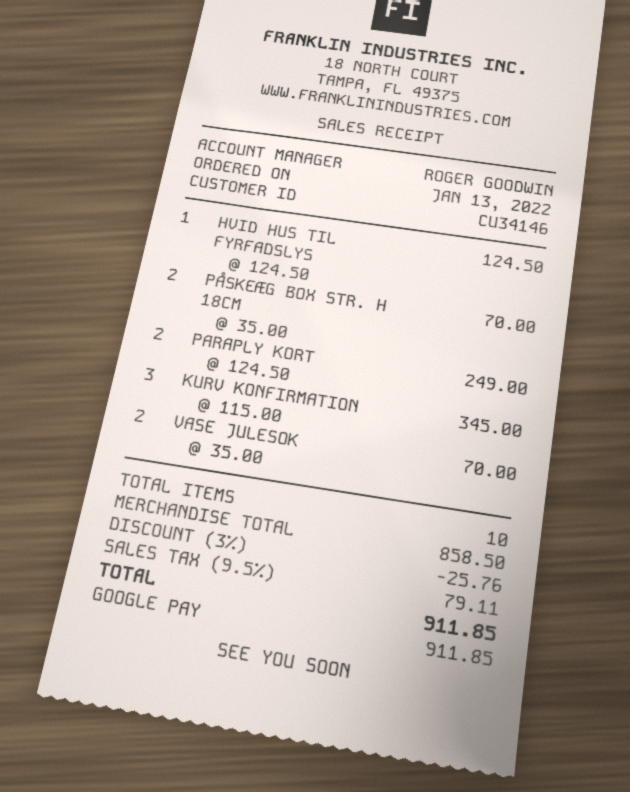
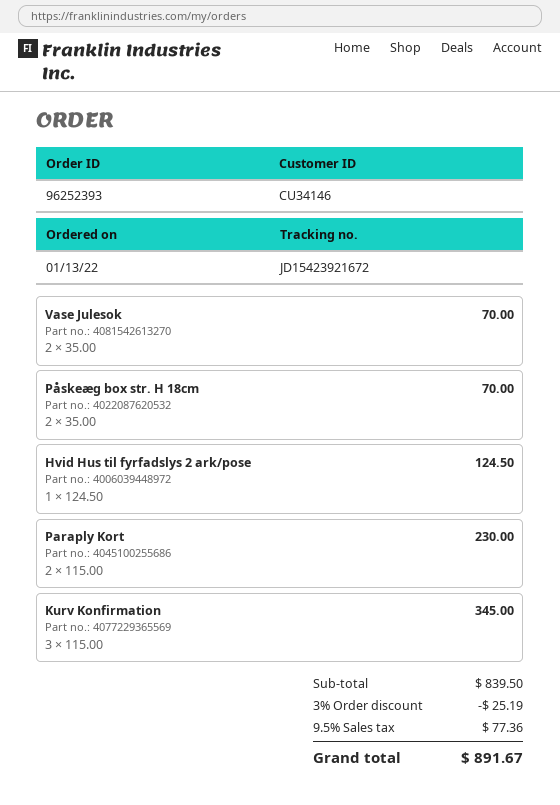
PARAPLY KORT: 2 x 124.50 = 249.00 -> 2 x 115.00 = 230.00
subtotal: 858.50 -> 839.50
discount: 3% = 25.76 -> 3% = 25.19
tax: 9.5% = 79.11 -> 9.5% = 77.36
total: 911.85 -> 891.67

